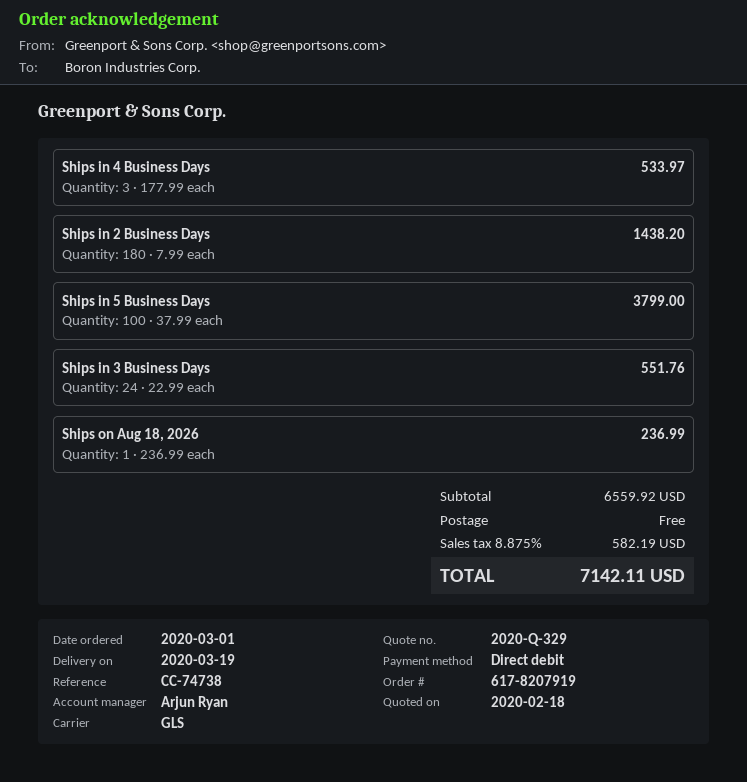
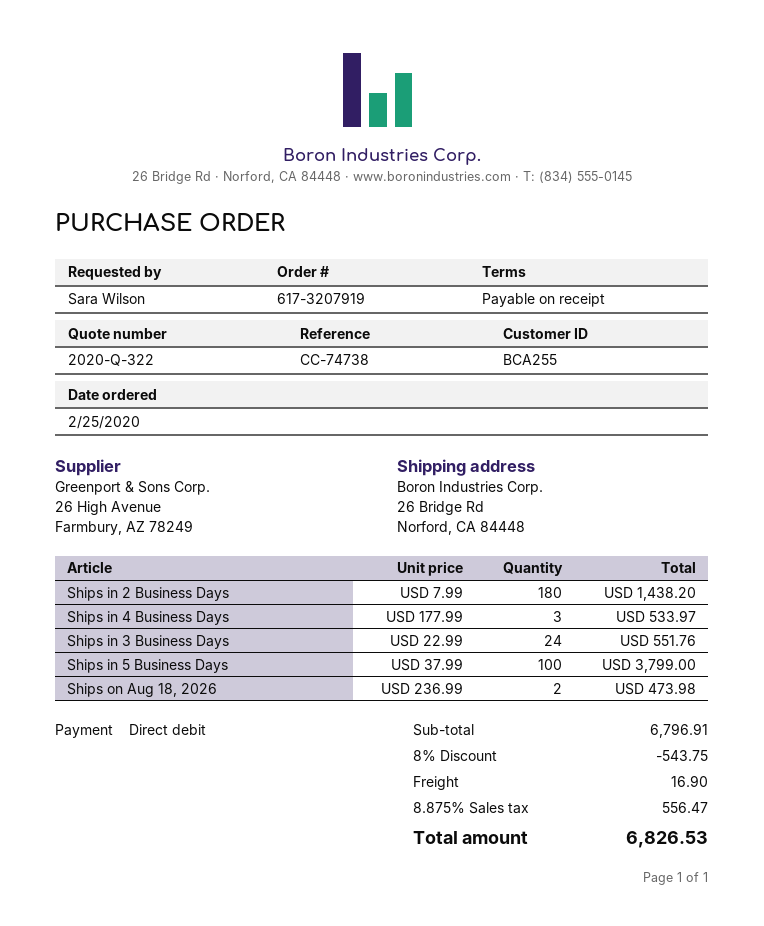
quote number: 2020-Q-329 -> 2020-Q-322
order number: 617-8207919 -> 617-3207919
order date: 2020-03-01 -> 2020-02-25
Ships on Aug 18, 2026: 1 x 236.99 = 236.99 -> 2 x 236.99 = 473.98
subtotal: 6559.92 -> 6796.91
discount: none -> 8% = 543.75
shipping: 0.00 -> 16.90
tax: 8.875% = 582.19 -> 8.875% = 556.47
total: 7142.11 -> 6826.53

